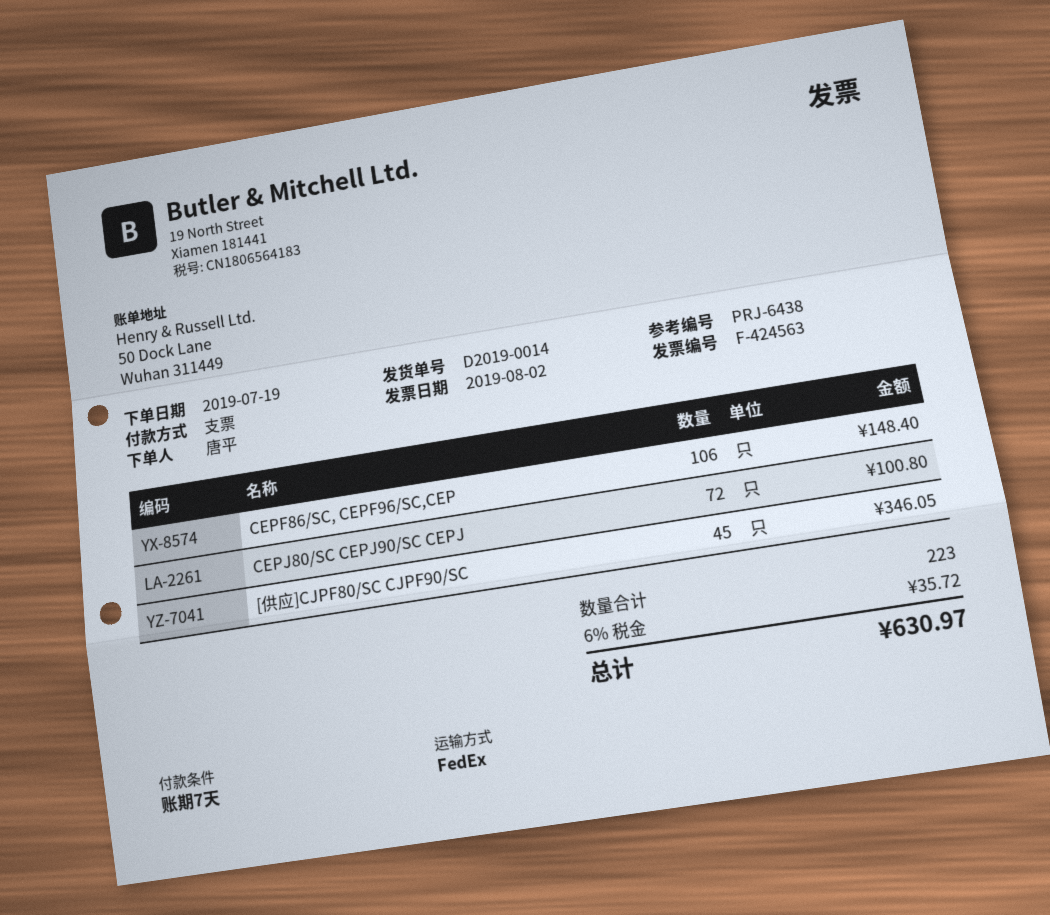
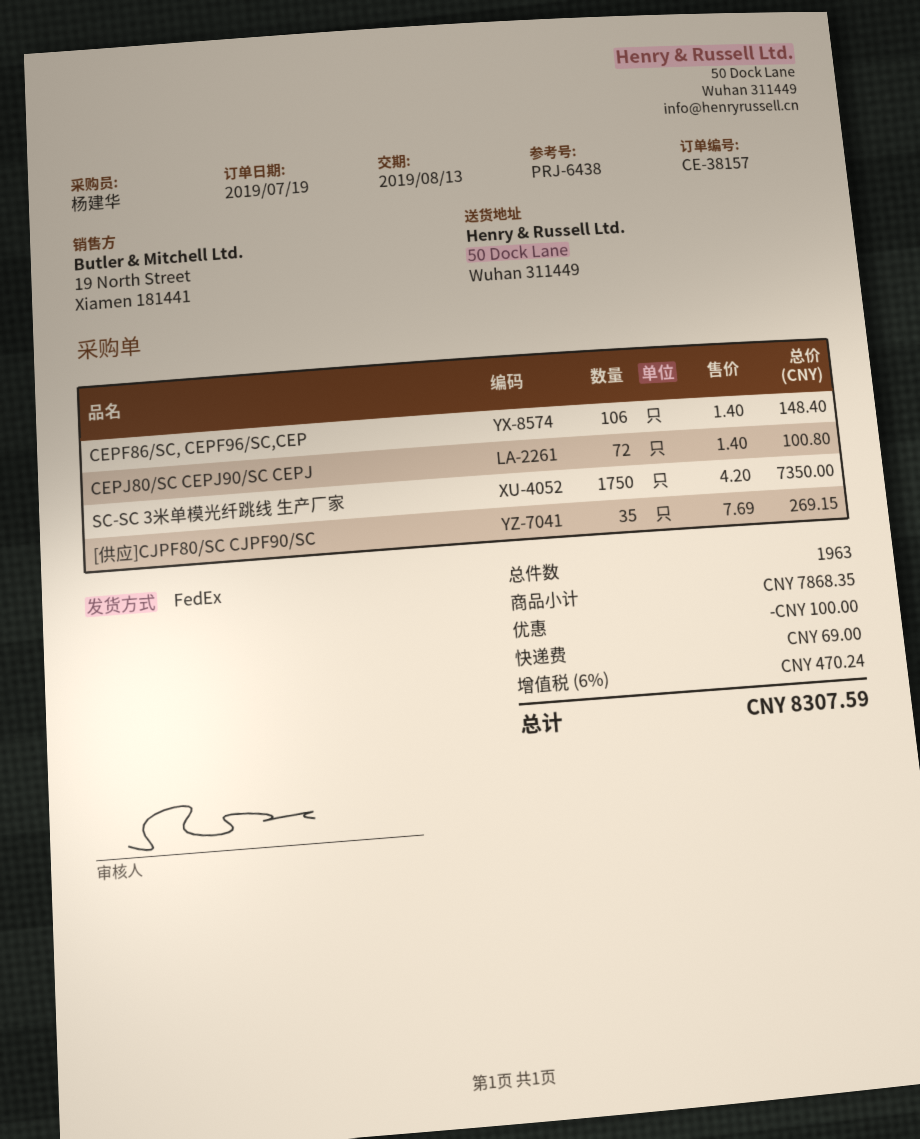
ordered by: 唐平 -> 杨建华
[供应]CJPF80/SC CJPF90/SC: 45 for 346.05 -> 35 for 269.15
SC-SC 3米单模光纤跳线 生产厂家: none -> 1750 for 7350.00
total quantity: 223 -> 1963
discount: none -> 100.00
shipping: none -> 69.00
tax: 6% = 35.72 -> 6% = 470.24
total: 630.97 -> 8307.59

